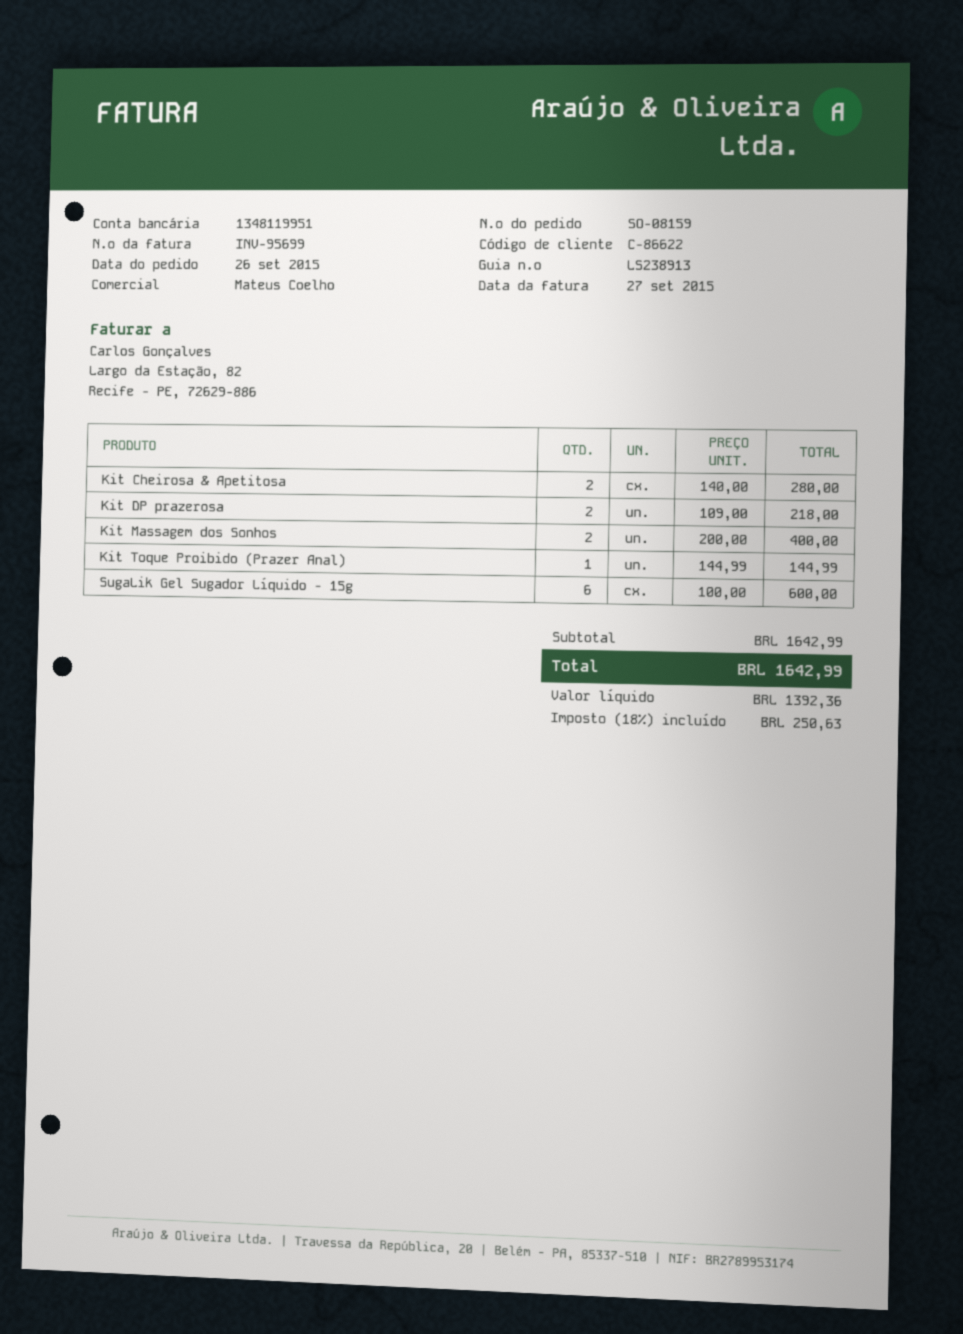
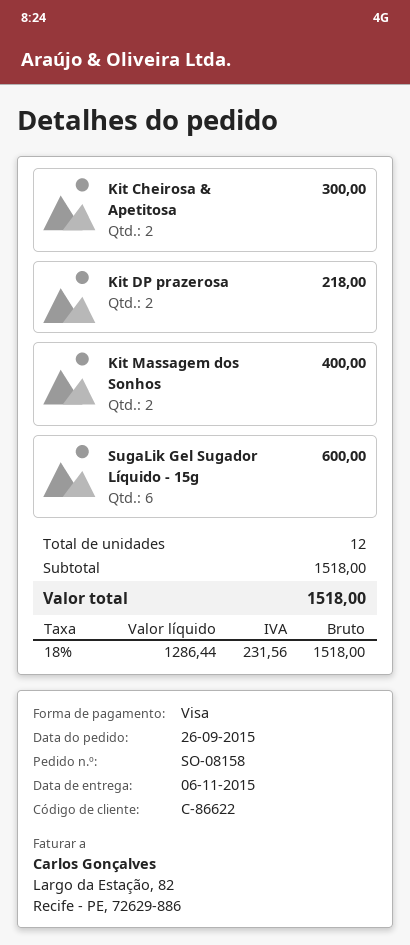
order number: SO-08159 -> SO-08158
Kit Cheirosa & Apetitosa: 2 for 280.00 -> 2 for 300.00
Kit Toque Proibido (Prazer Anal): 1 for 144.99 -> none
subtotal: 1642.99 -> 1518.00
net: 1392.36 -> 1286.44
tax: 18% = 250.63 -> 18% = 231.56
total: 1642.99 -> 1518.00

